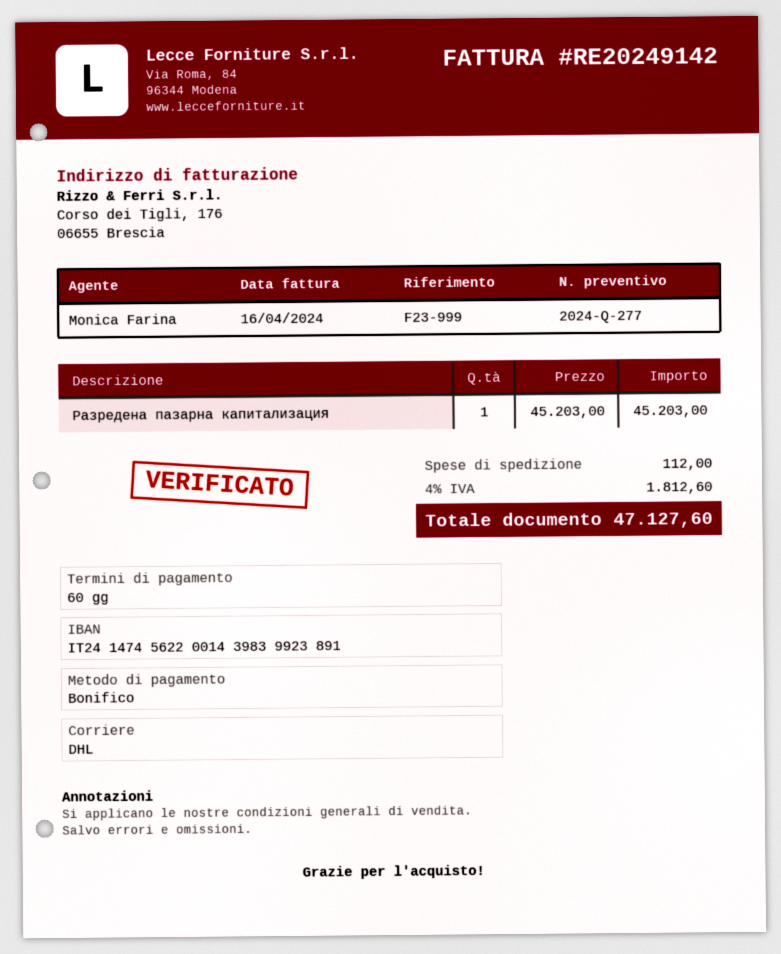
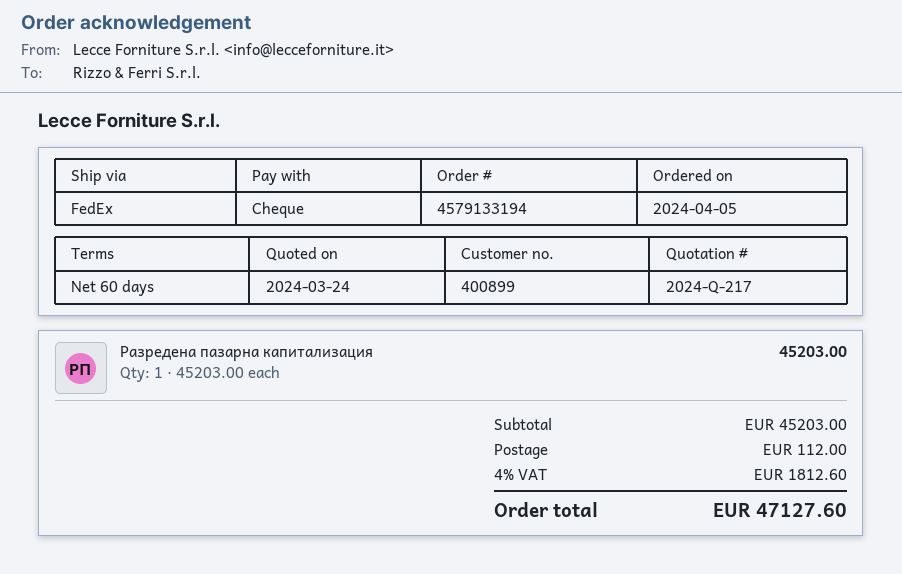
quote number: 2024-Q-277 -> 2024-Q-217
payment method: bank transfer -> cheque
shipping method: DHL -> FedEx

